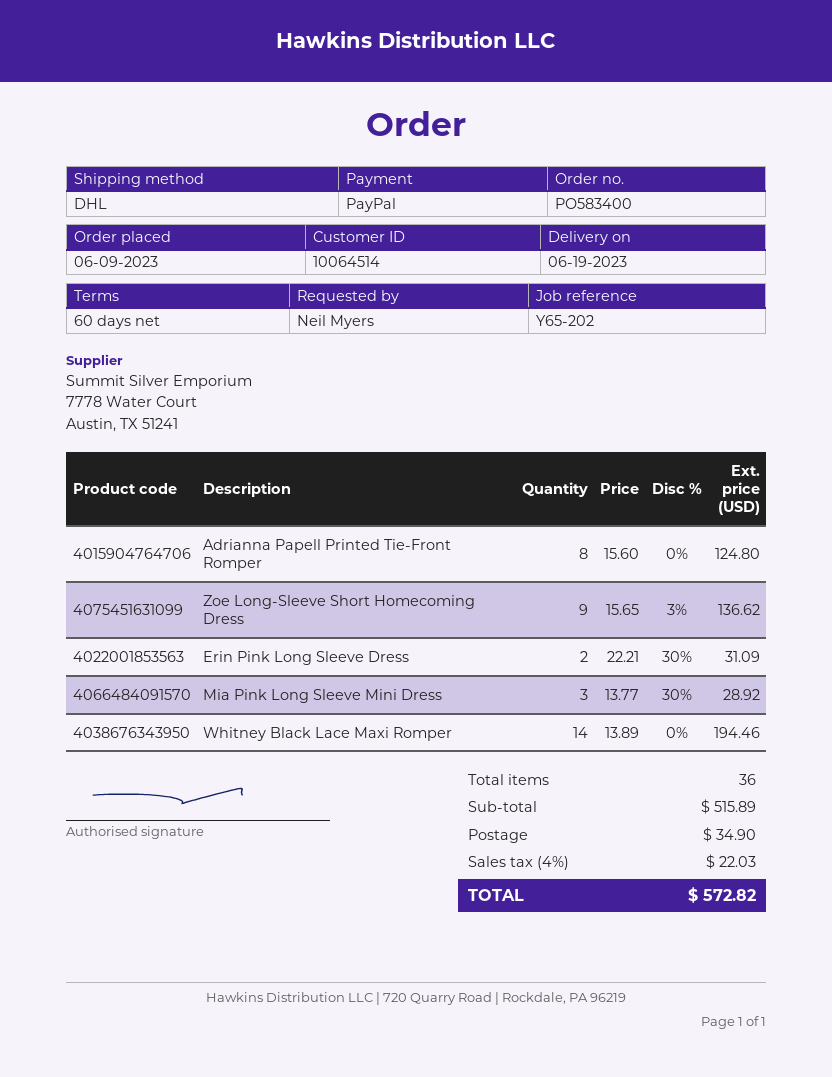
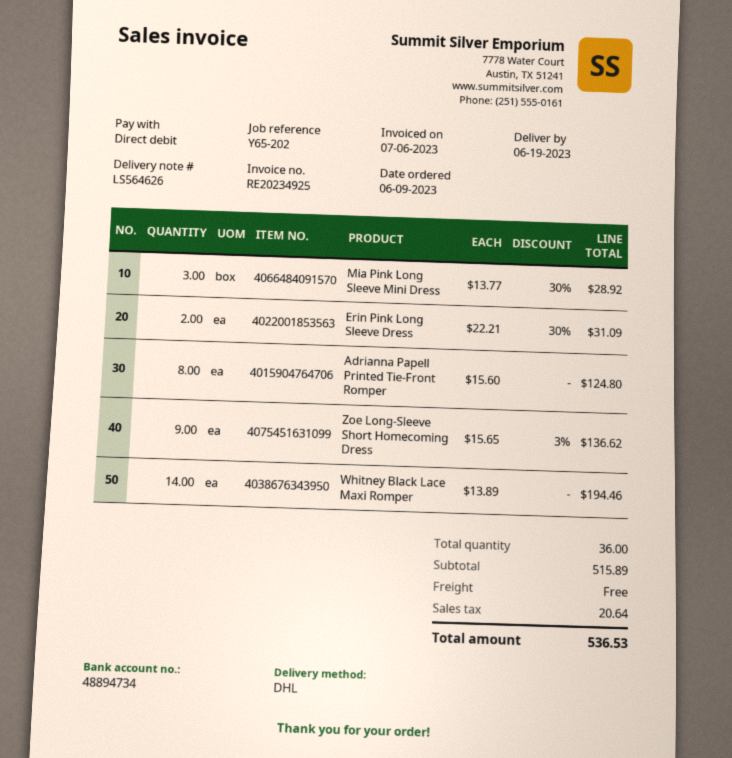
payment method: PayPal -> direct debit
shipping: 34.90 -> 0.00
tax: 22.03 -> 20.64
total: 572.82 -> 536.53

